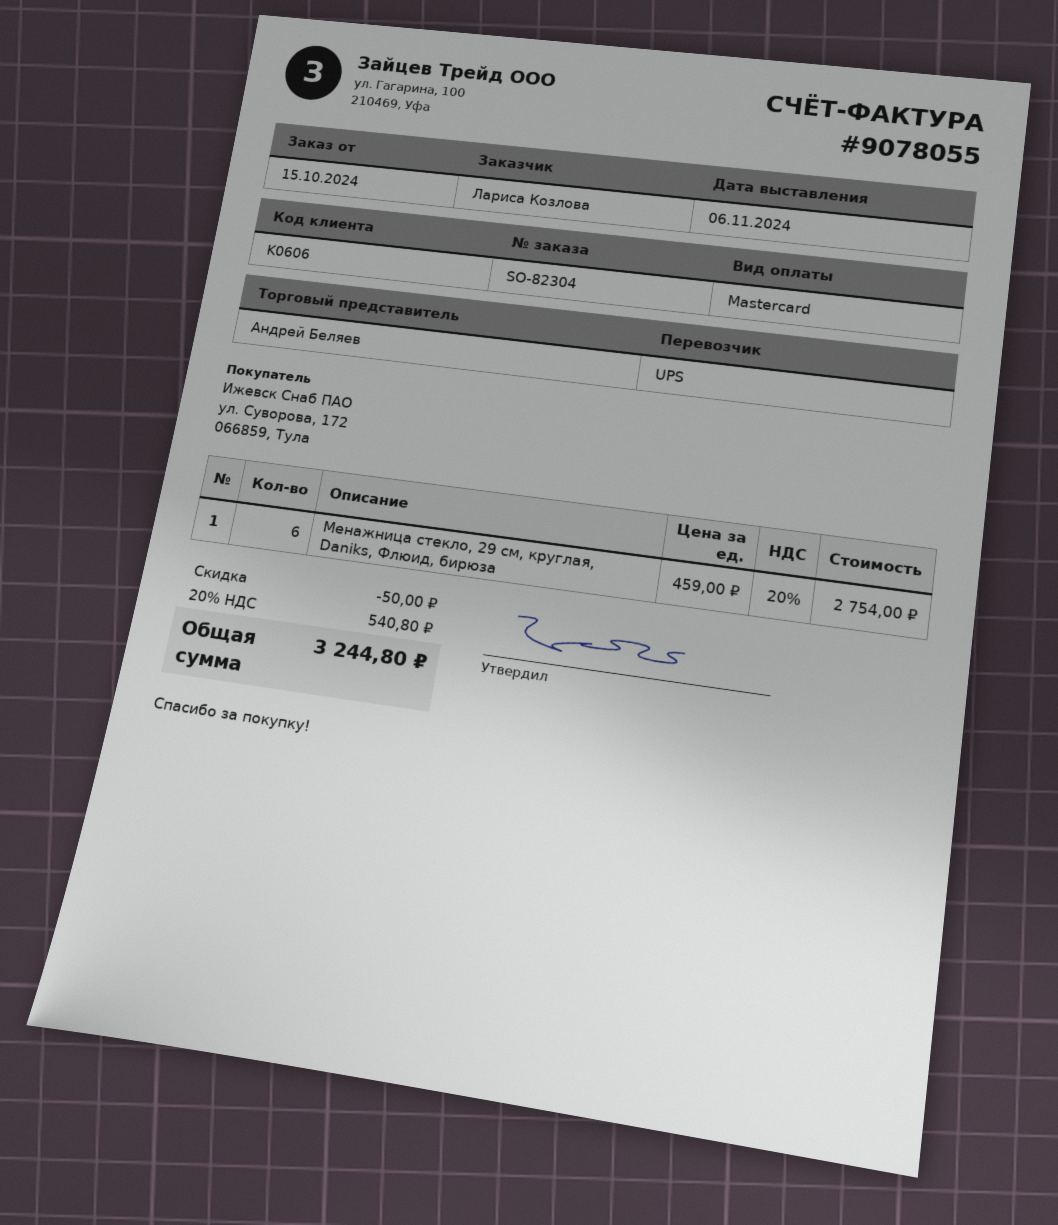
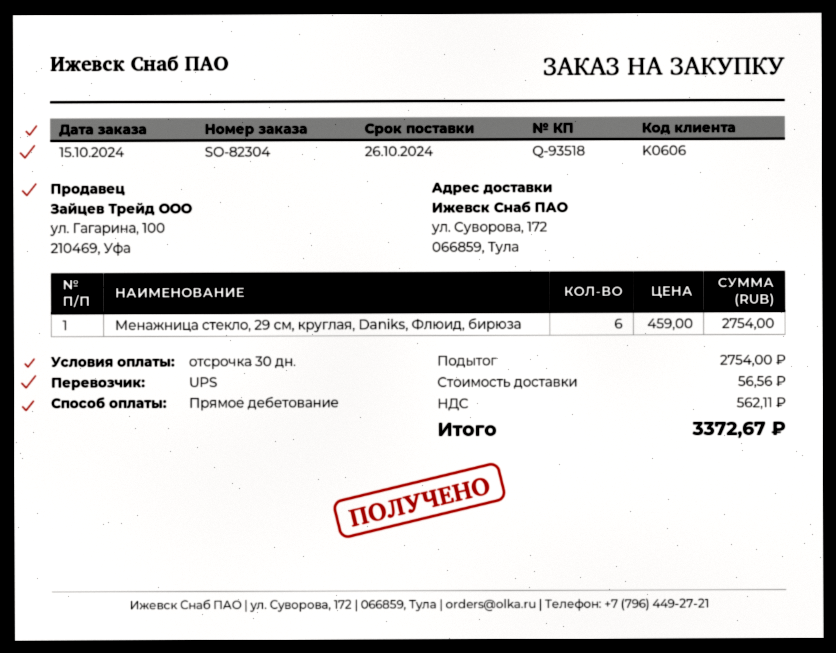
payment method: Mastercard -> direct debit
discount: 50.00 -> none
shipping: none -> 56.56
tax: 540.80 -> 562.11
total: 3244.80 -> 3372.67

